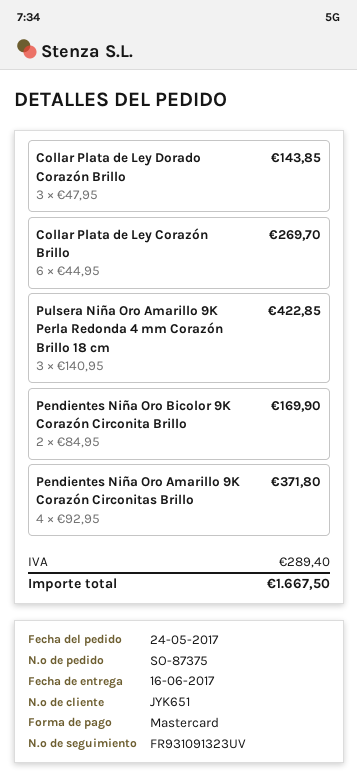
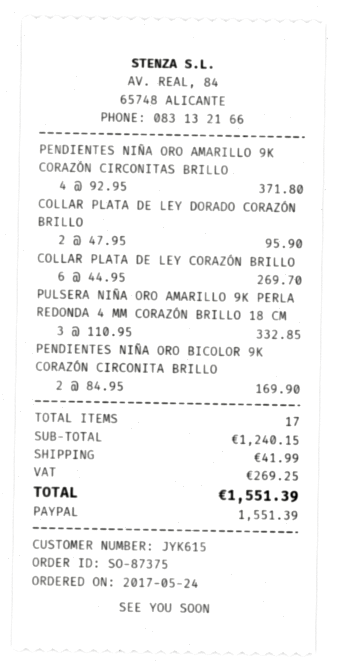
customer number: JYK651 -> JYK615
payment method: Mastercard -> PayPal
Collar Plata de Ley Dorado Corazón Brillo: 3 x 47.95 = 143.85 -> 2 x 47.95 = 95.90
Pulsera Niña Oro Amarillo 9K Perla Redonda 4 mm Corazón Brillo 18 cm: 3 x 140.95 = 422.85 -> 3 x 110.95 = 332.85
shipping: none -> 41.99
tax: 289.40 -> 269.25
total: 1667.50 -> 1551.39

